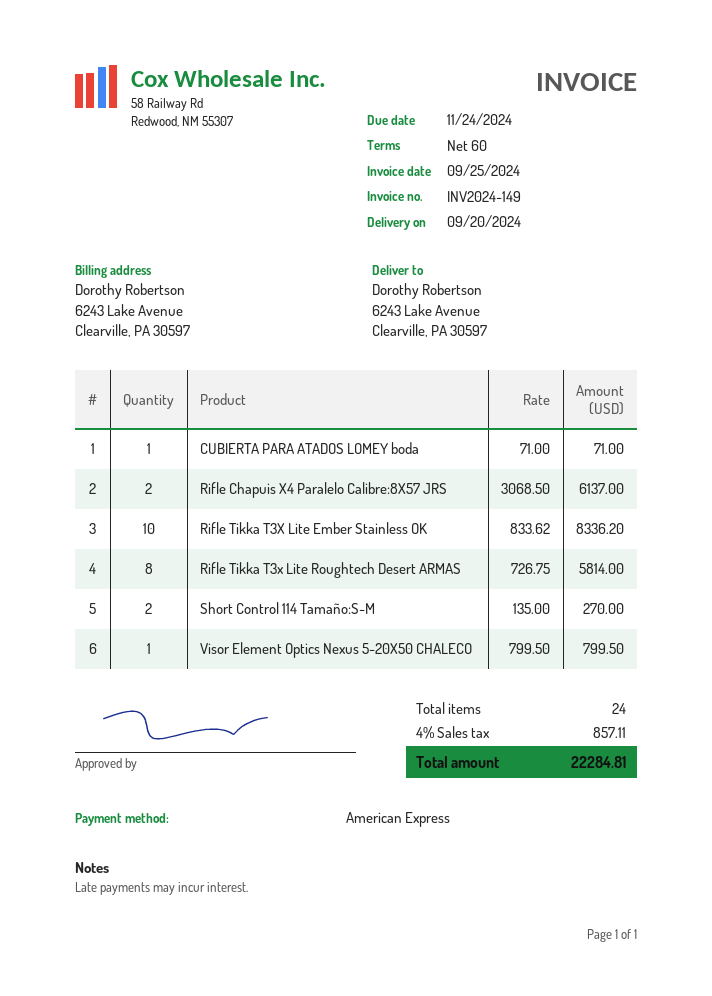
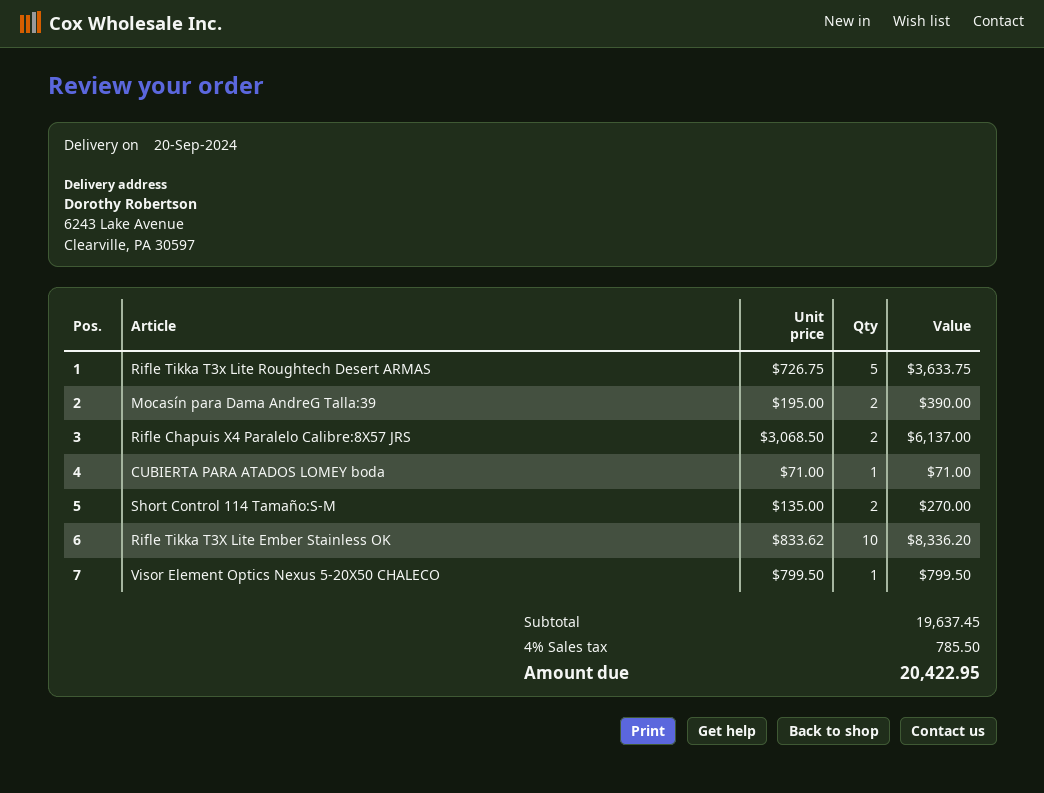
Rifle Tikka T3x Lite Roughtech Desert ARMAS: 8 x 726.75 = 5814.00 -> 5 x 726.75 = 3633.75
Mocasín para Dama AndreG Talla:39: none -> 2 x 195.00 = 390.00
tax: 4% = 857.11 -> 4% = 785.50
total: 22284.81 -> 20422.95

